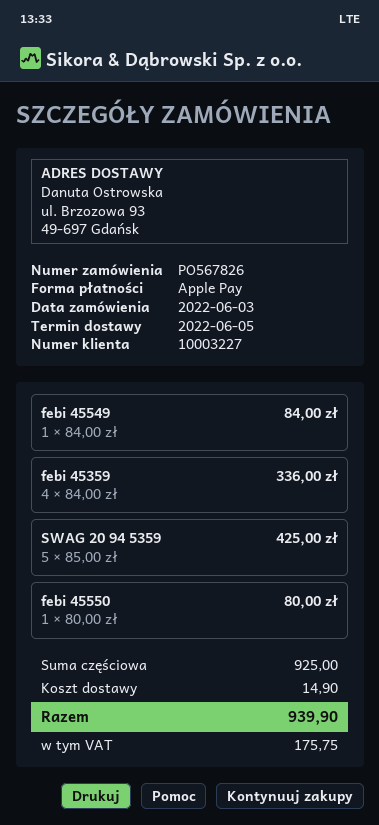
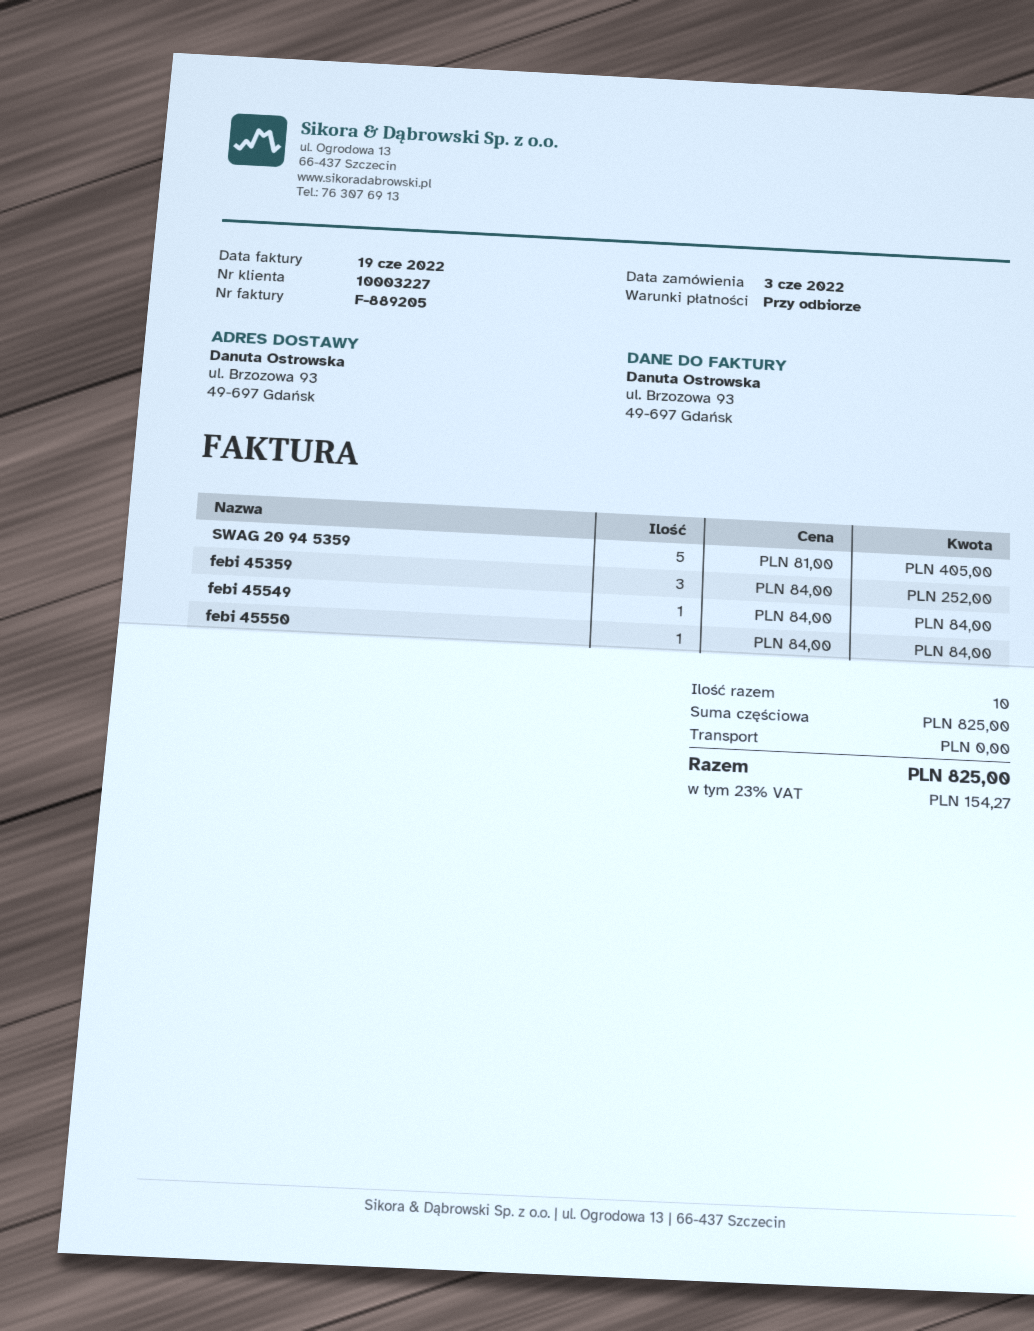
febi 45359: 4 x 84.00 = 336.00 -> 3 x 84.00 = 252.00
SWAG 20 94 5359: 5 x 85.00 = 425.00 -> 5 x 81.00 = 405.00
febi 45550: 1 x 80.00 = 80.00 -> 1 x 84.00 = 84.00
subtotal: 925.00 -> 825.00
shipping: 14.90 -> 0.00
tax: 175.75 -> 154.27
total: 939.90 -> 825.00

